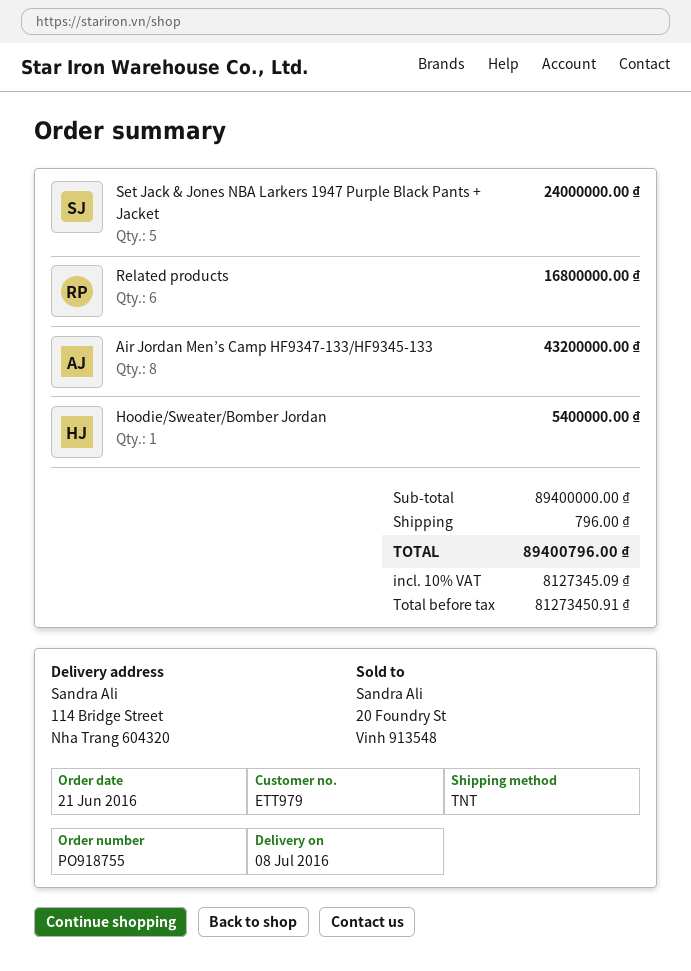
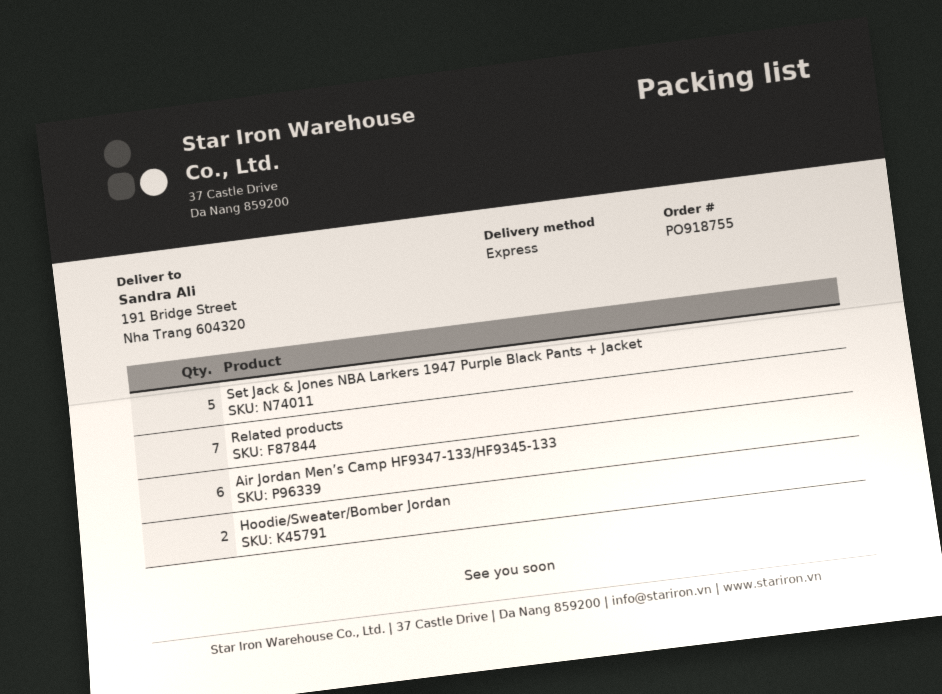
shipping method: TNT -> express
ship to: 114 Bridge Street, Nha Trang 604320 -> 191 Bridge Street, Nha Trang 604320
Related products: 6 -> 7
Air Jordan Men’s Camp HF9347-133/HF9345-133: 8 -> 6
Hoodie/Sweater/Bomber Jordan: 1 -> 2

